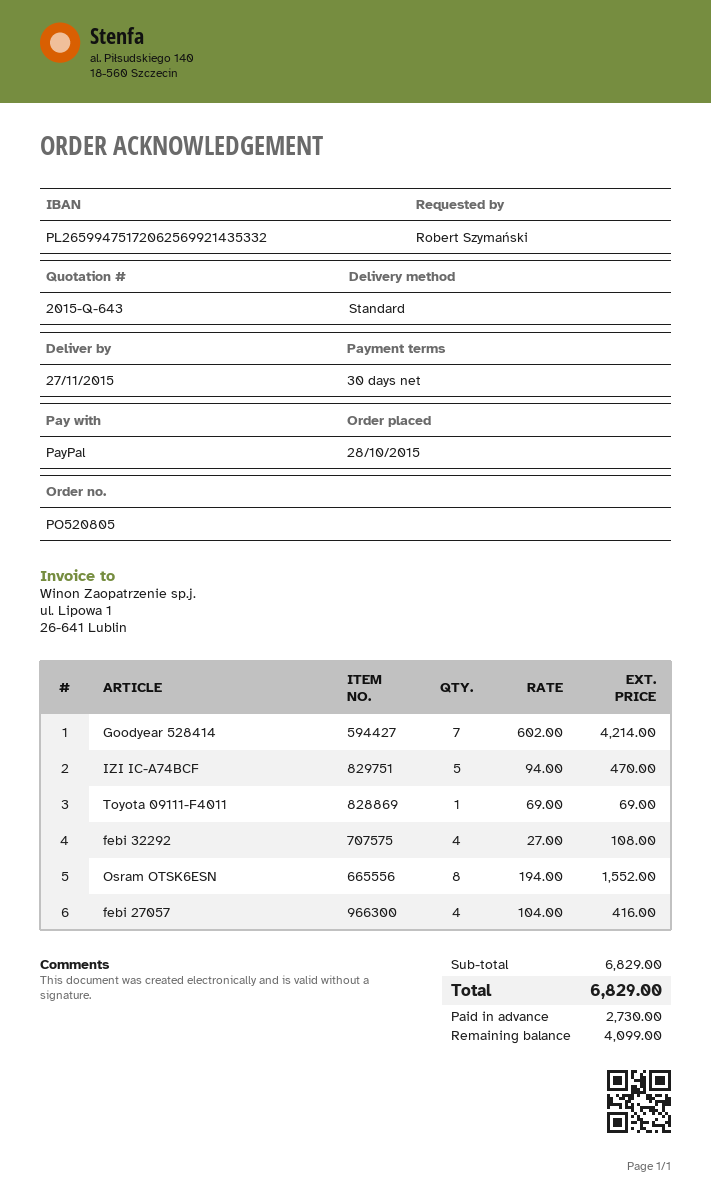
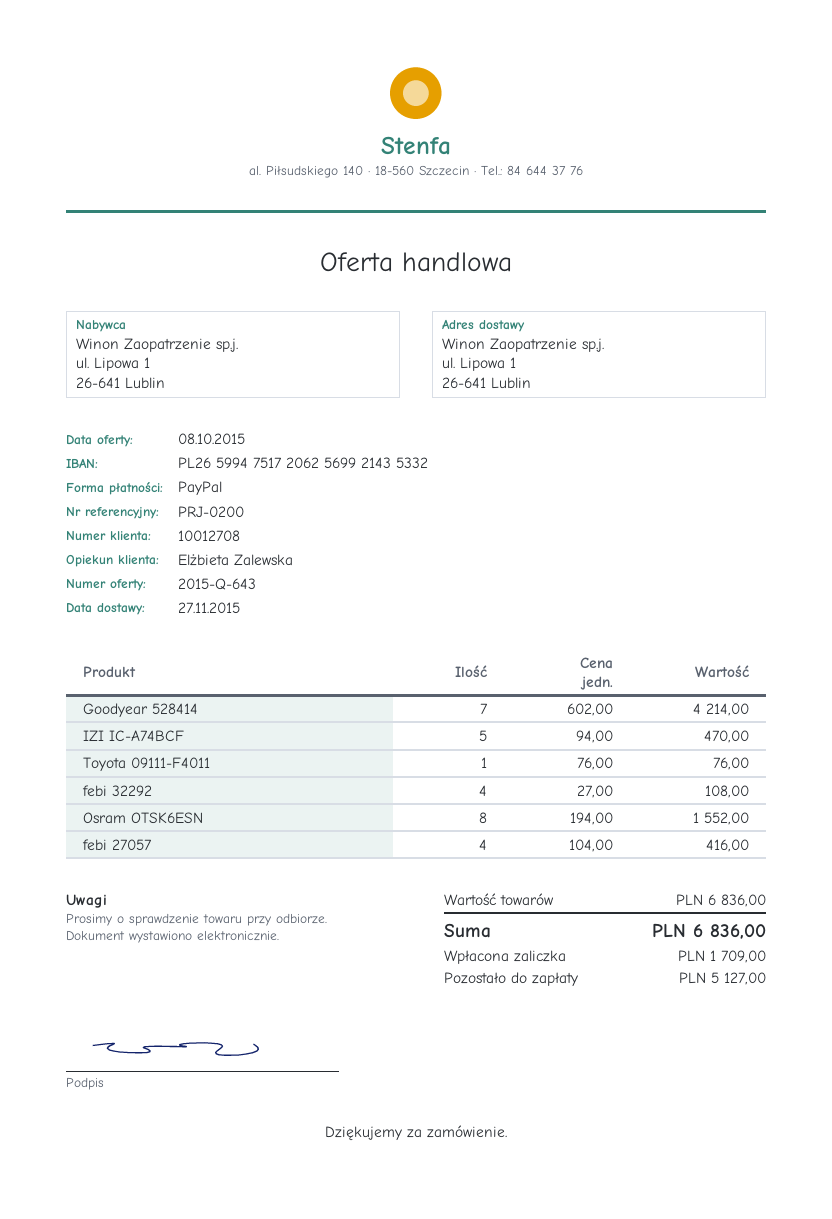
Toyota 09111-F4011: 1 x 69.00 = 69.00 -> 1 x 76.00 = 76.00
subtotal: 6829.00 -> 6836.00
total: 6829.00 -> 6836.00
deposit: 2730.00 -> 1709.00
balance: 4099.00 -> 5127.00

